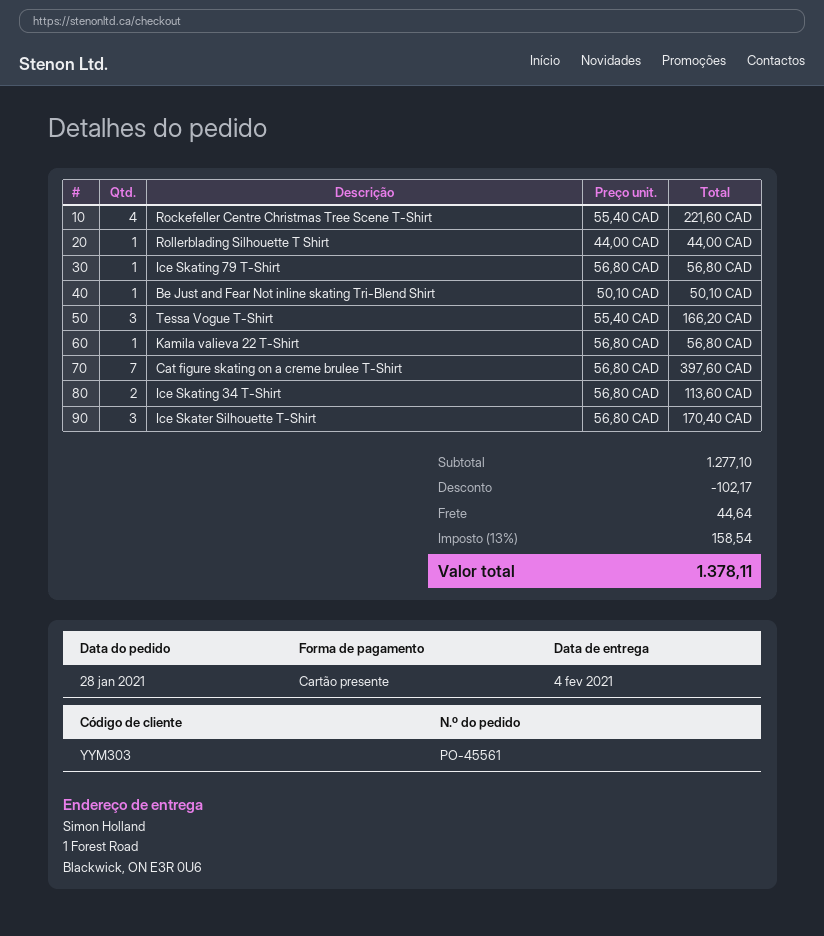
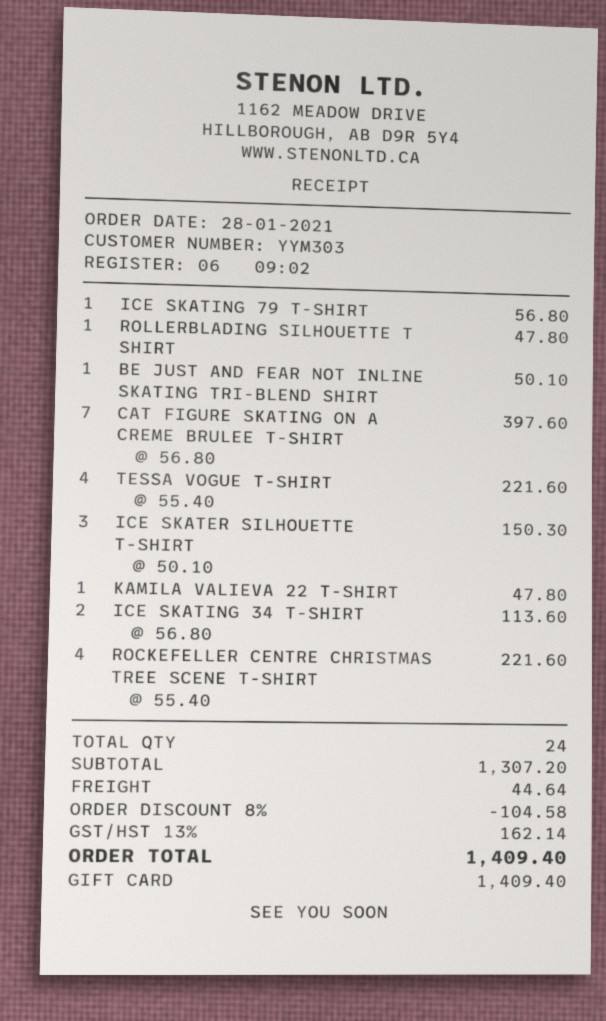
Rollerblading Silhouette T Shirt: 1 x 44.00 = 44.00 -> 1 x 47.80 = 47.80
Tessa Vogue T-Shirt: 3 x 55.40 = 166.20 -> 4 x 55.40 = 221.60
Kamila valieva 22 T-Shirt: 1 x 56.80 = 56.80 -> 1 x 47.80 = 47.80
Ice Skater Silhouette T-Shirt: 3 x 56.80 = 170.40 -> 3 x 50.10 = 150.30
subtotal: 1277.10 -> 1307.20
discount: 102.17 -> 104.58
tax: 13% = 158.54 -> 13% = 162.14
total: 1378.11 -> 1409.40

